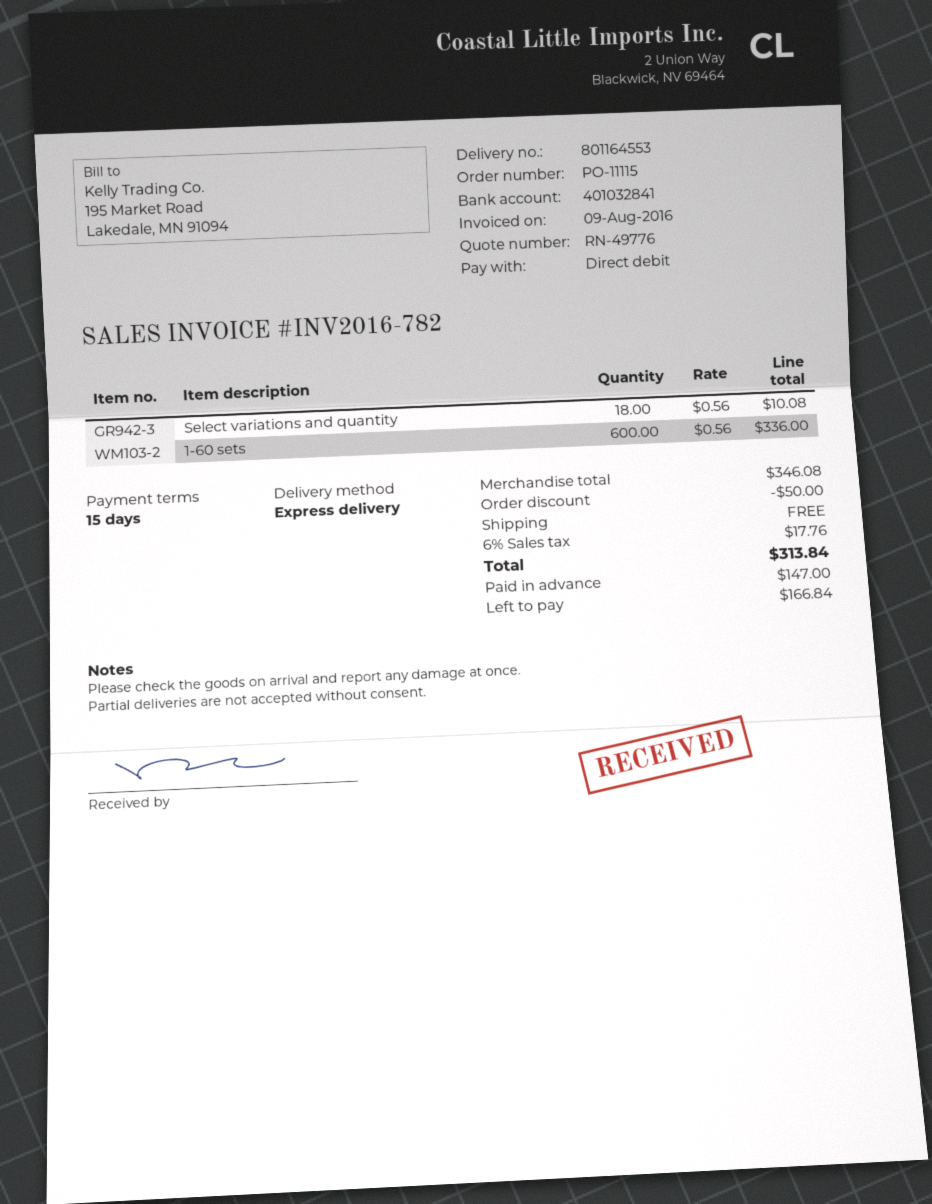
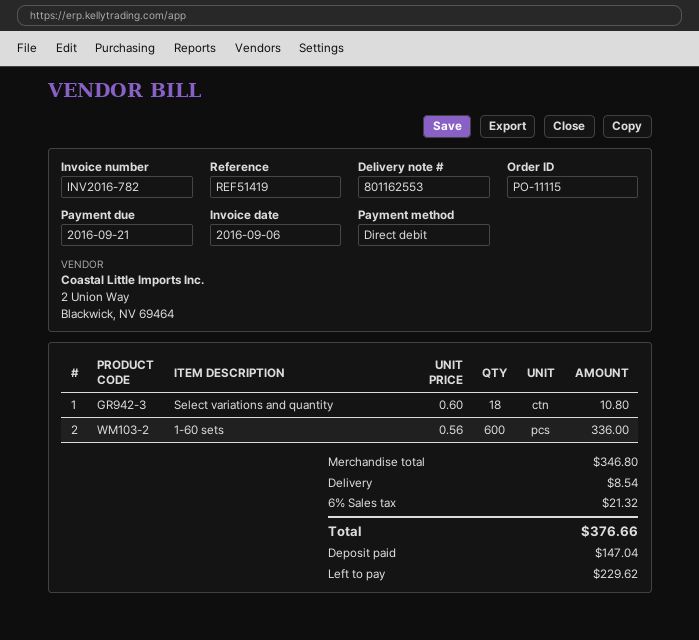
delivery note number: 801164553 -> 801162553
invoice date: 2016-08-09 -> 2016-09-06
Select variations and quantity: 18 x 0.56 = 10.08 -> 18 x 0.60 = 10.80
subtotal: 346.08 -> 346.80
discount: 50.00 -> none
shipping: 0.00 -> 8.54
tax: 6% = 17.76 -> 6% = 21.32
total: 313.84 -> 376.66
deposit: 147.00 -> 147.04
balance: 166.84 -> 229.62

